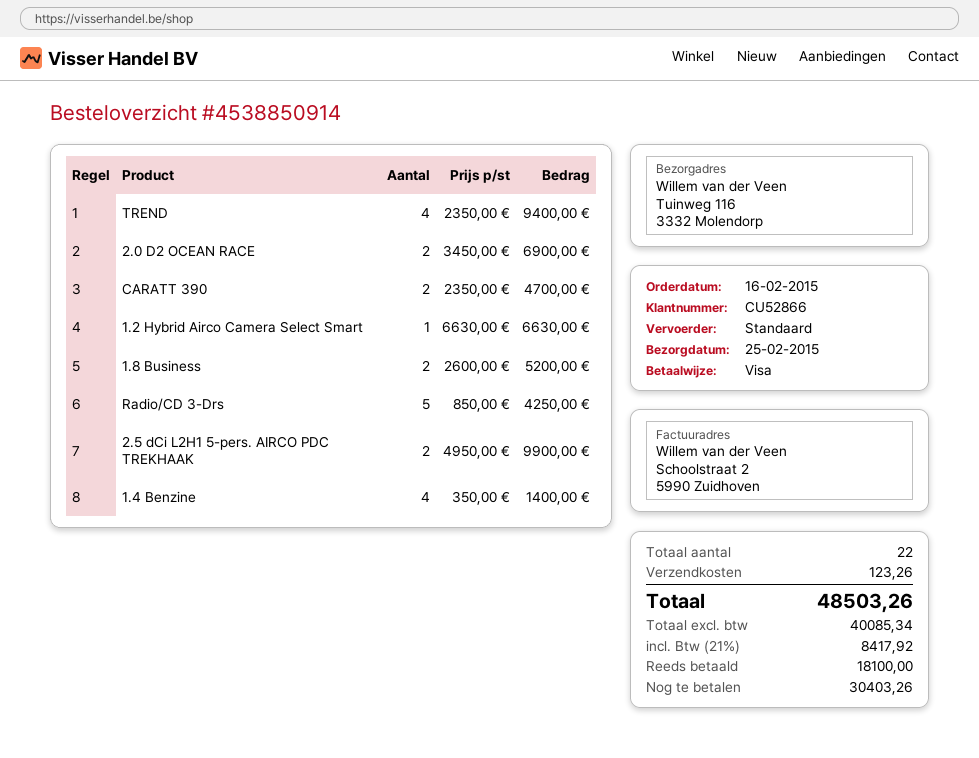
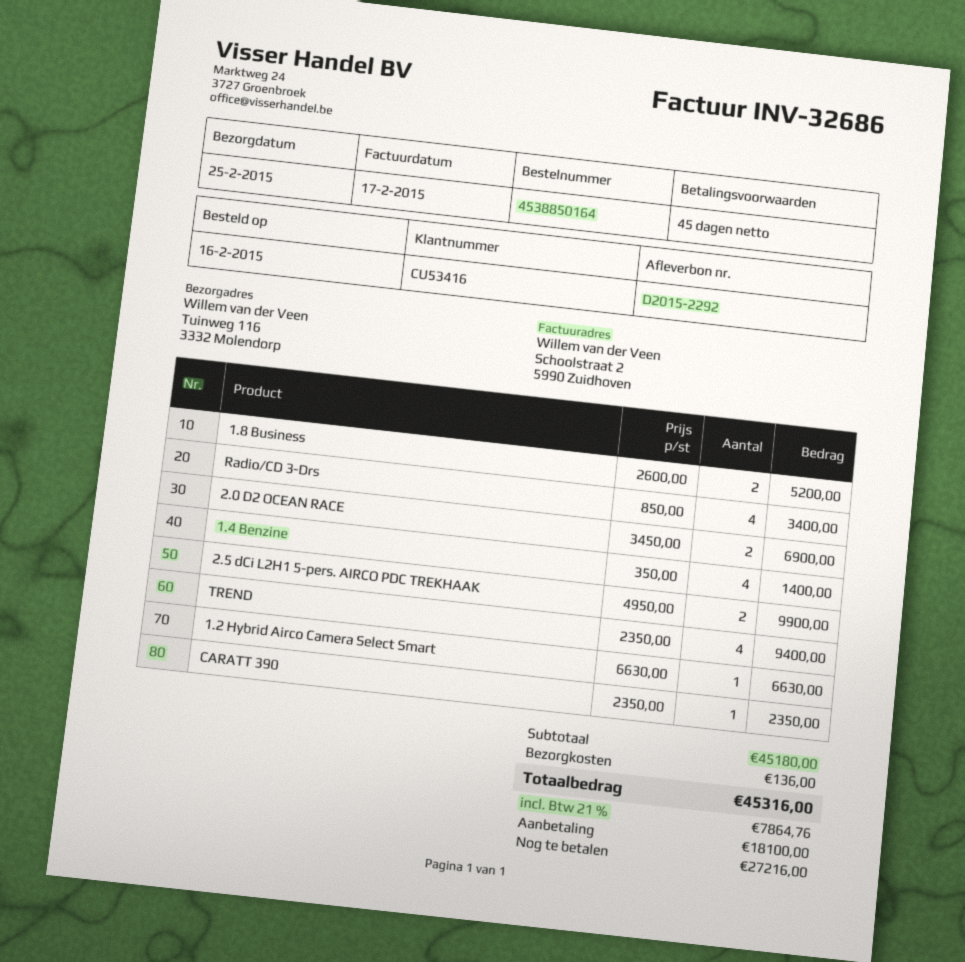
order number: 4538850914 -> 4538850164
customer number: CU52866 -> CU53416
CARATT 390: 2 x 2350.00 = 4700.00 -> 1 x 2350.00 = 2350.00
Radio/CD 3-Drs: 5 x 850.00 = 4250.00 -> 4 x 850.00 = 3400.00
shipping: 123.26 -> 136.00
tax: 21% = 8417.92 -> 21% = 7864.76
total: 48503.26 -> 45316.00
balance: 30403.26 -> 27216.00

